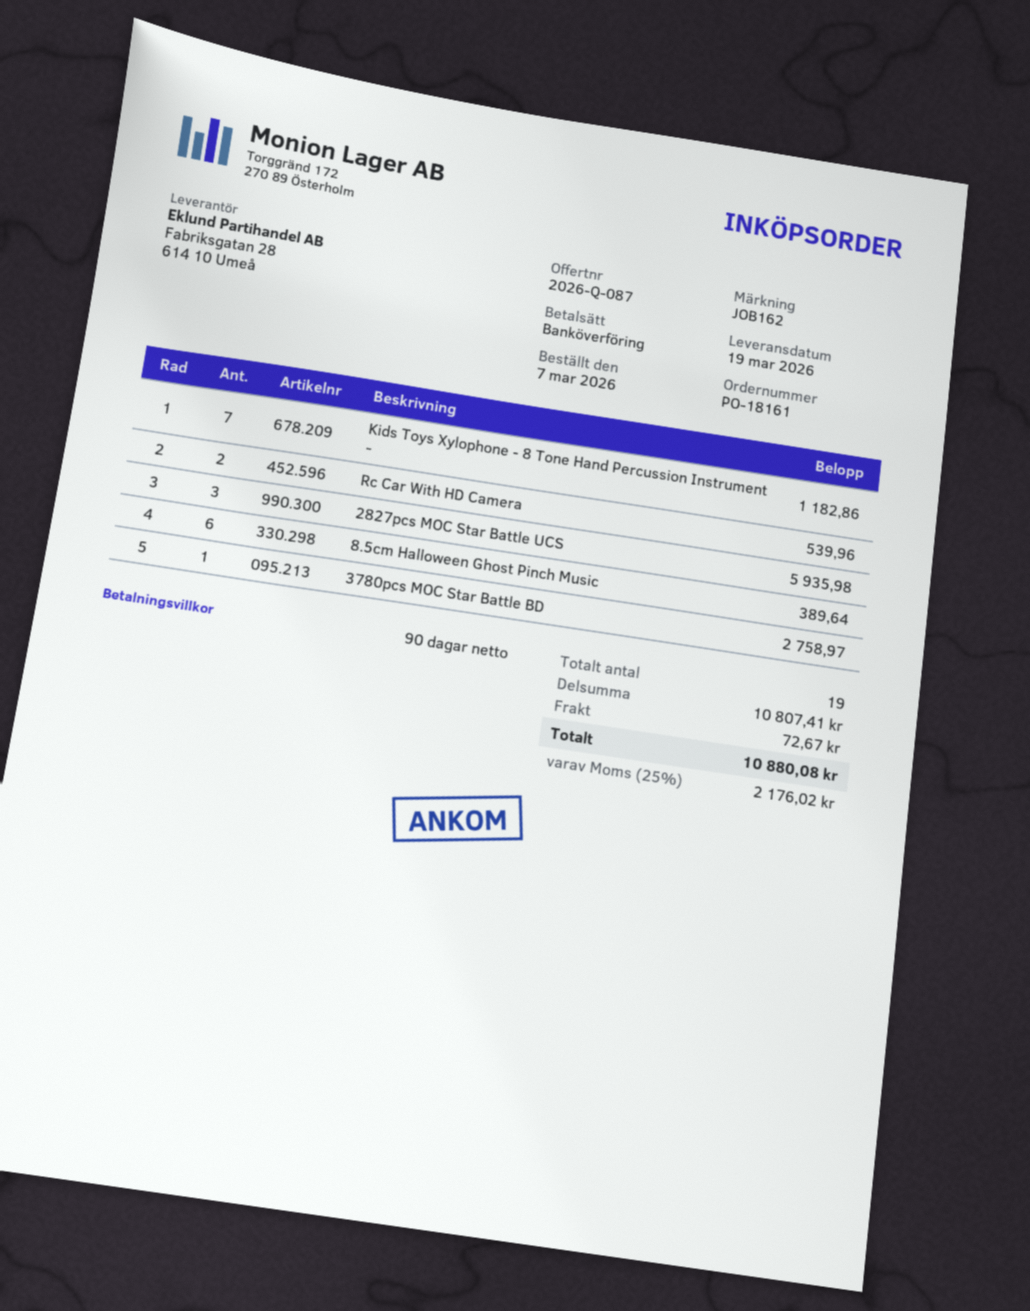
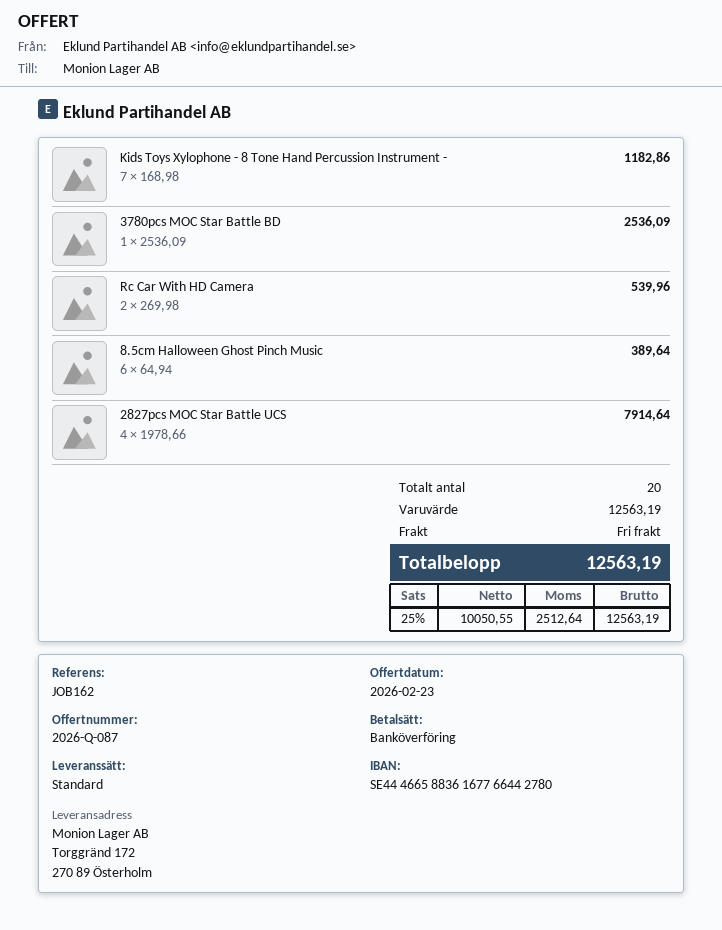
2827pcs MOC Star Battle UCS: 3 for 5935.98 -> 4 for 7914.64
3780pcs MOC Star Battle BD: 1 for 2758.97 -> 1 for 2536.09
total quantity: 19 -> 20
subtotal: 10807.41 -> 12563.19
shipping: 72.67 -> 0.00
tax: 25% = 2176.02 -> 25% = 2512.64
total: 10880.08 -> 12563.19

